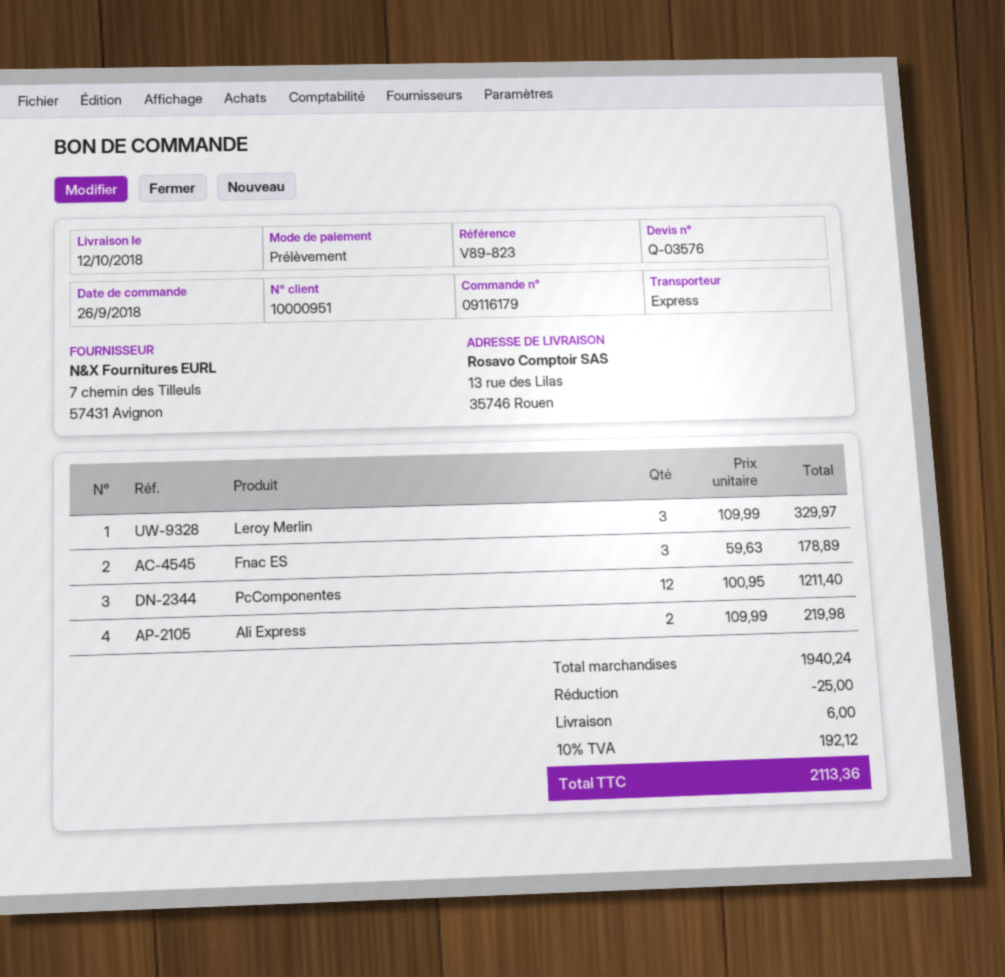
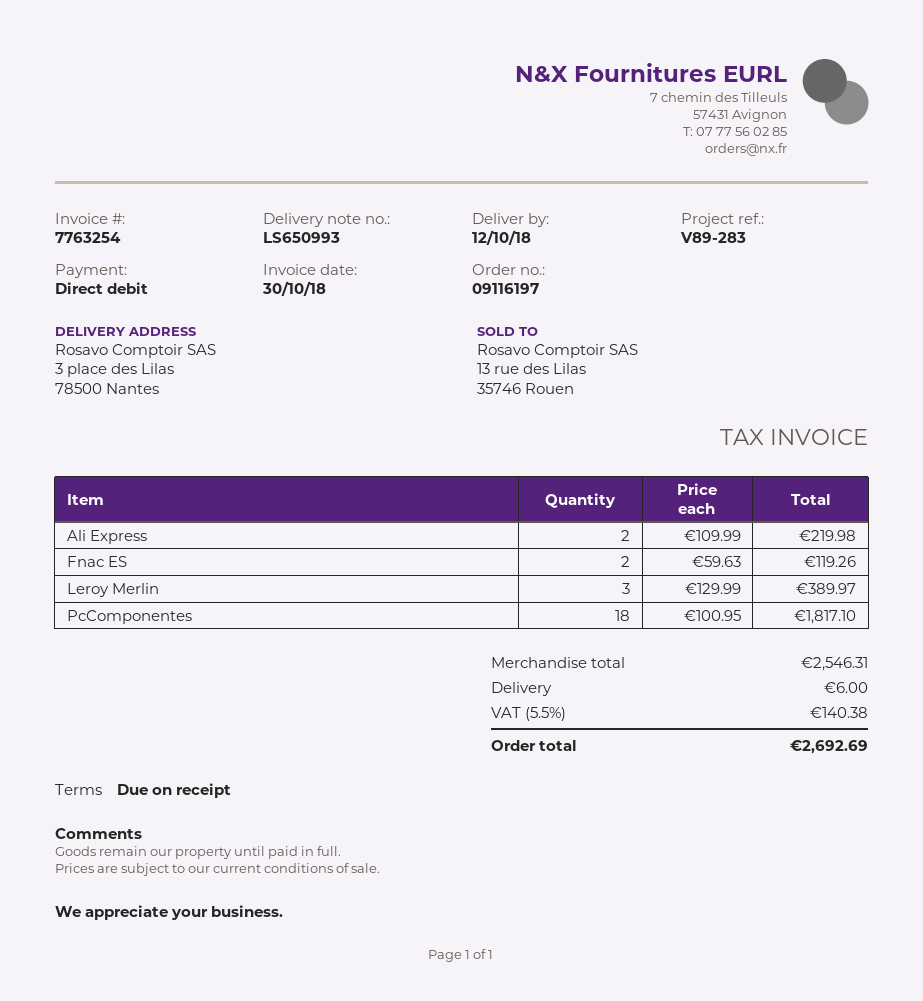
order number: 09116179 -> 09116197
reference: V89-823 -> V89-283
ship to: 13 rue des Lilas, 35746 Rouen -> 3 place des Lilas, 78500 Nantes
Leroy Merlin: 3 x 109.99 = 329.97 -> 3 x 129.99 = 389.97
Fnac ES: 3 x 59.63 = 178.89 -> 2 x 59.63 = 119.26
PcComponentes: 12 x 100.95 = 1211.40 -> 18 x 100.95 = 1817.10
subtotal: 1940.24 -> 2546.31
discount: 25.00 -> none
tax: 10% = 192.12 -> 5.5% = 140.38
total: 2113.36 -> 2692.69

